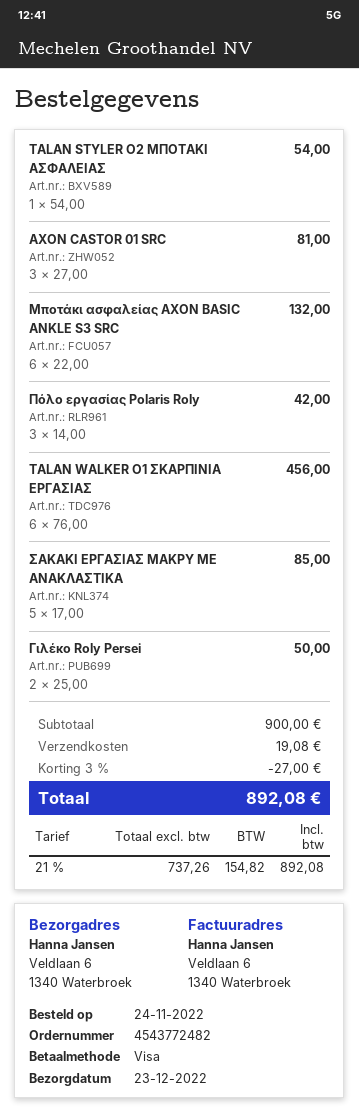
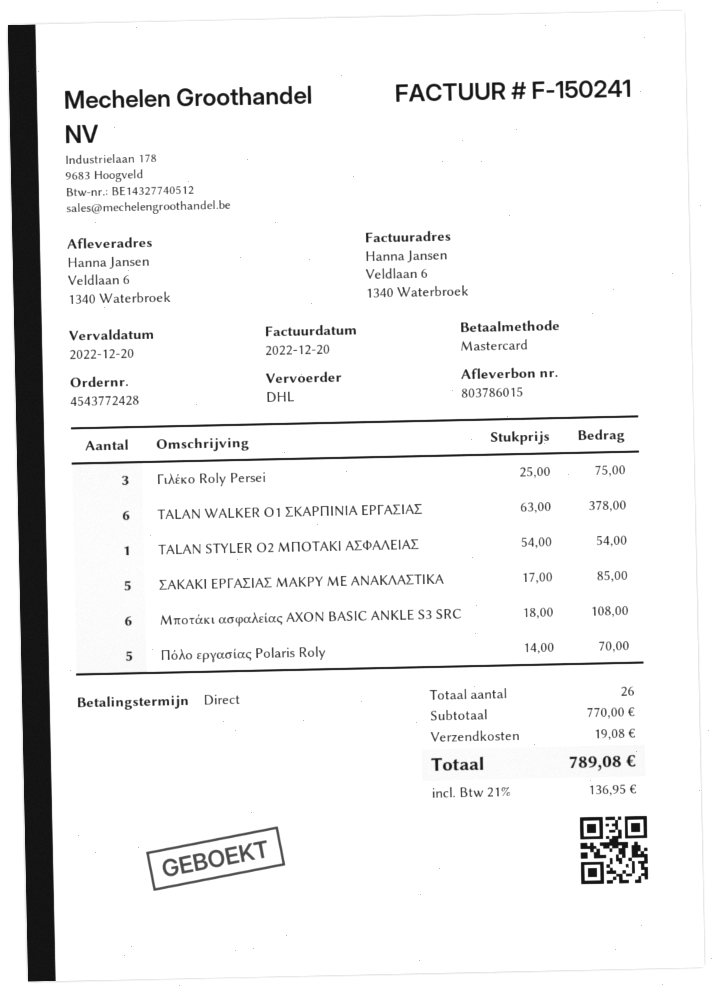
order number: 4543772482 -> 4543772428
payment method: Visa -> Mastercard
AXON CASTOR 01 SRC: 3 x 27.00 = 81.00 -> none
Μποτάκι ασφαλείας AXON BASIC ANKLE S3 SRC: 6 x 22.00 = 132.00 -> 6 x 18.00 = 108.00
Πόλο εργασίας Polaris Roly: 3 x 14.00 = 42.00 -> 5 x 14.00 = 70.00
TALAN WALKER O1 ΣΚΑΡΠΙΝΙΑ ΕΡΓΑΣΙΑΣ: 6 x 76.00 = 456.00 -> 6 x 63.00 = 378.00
Γιλέκο Roly Persei: 2 x 25.00 = 50.00 -> 3 x 25.00 = 75.00
subtotal: 900.00 -> 770.00
discount: 3% = 27.00 -> none
tax: 21% = 154.82 -> 21% = 136.95
total: 892.08 -> 789.08

